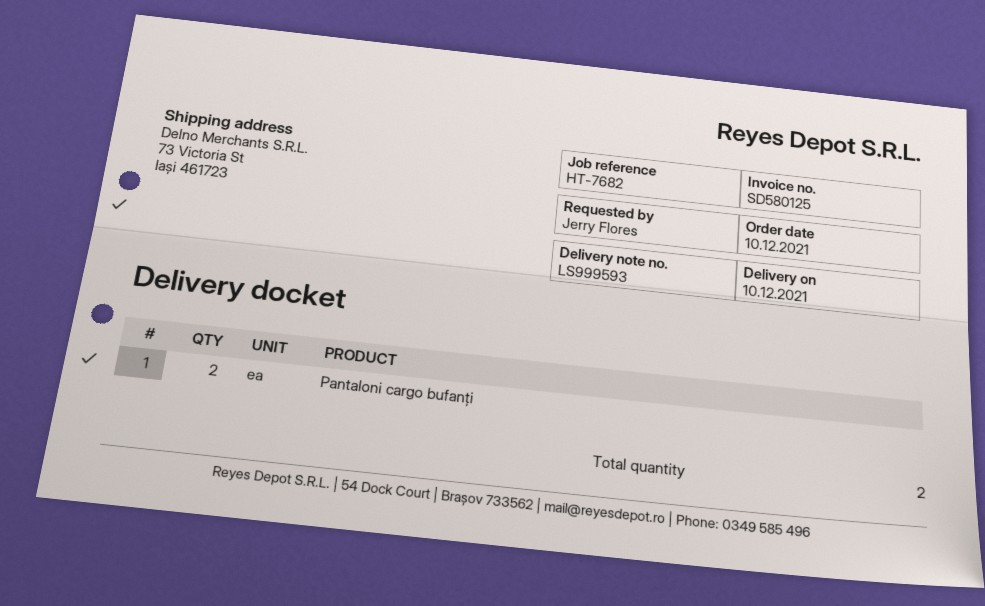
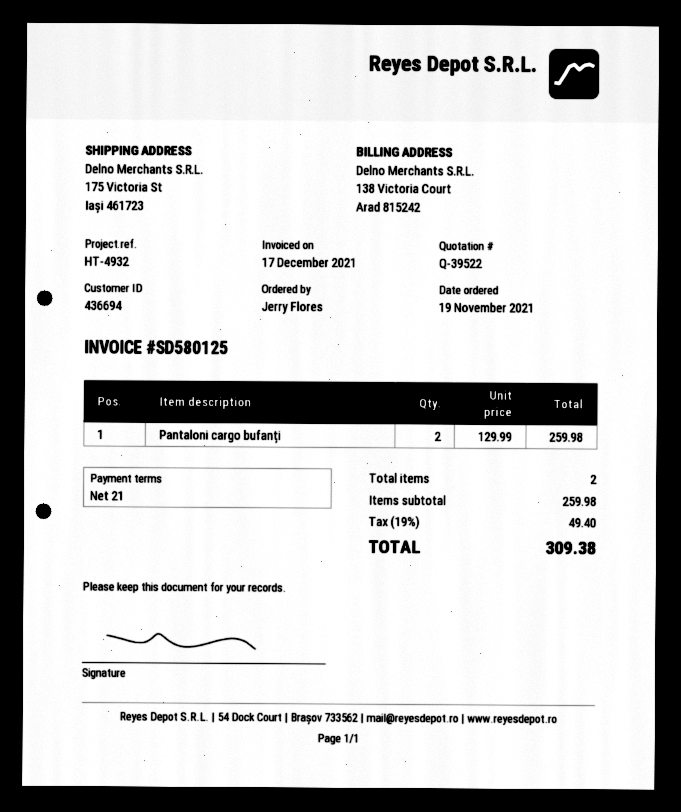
order date: 2021-12-10 -> 2021-11-19
reference: HT-7682 -> HT-4932
ship to: 73 Victoria St, Iași 461723 -> 175 Victoria St, Iași 461723

